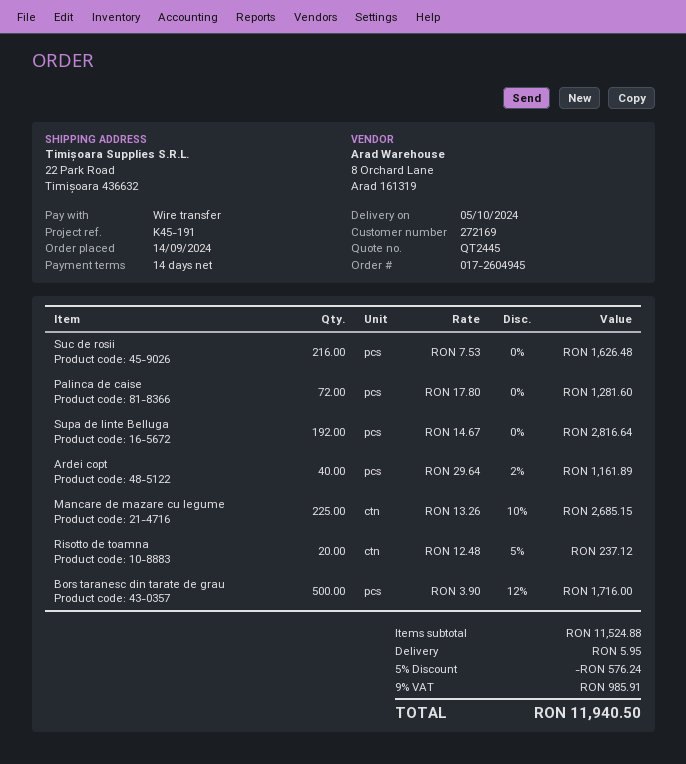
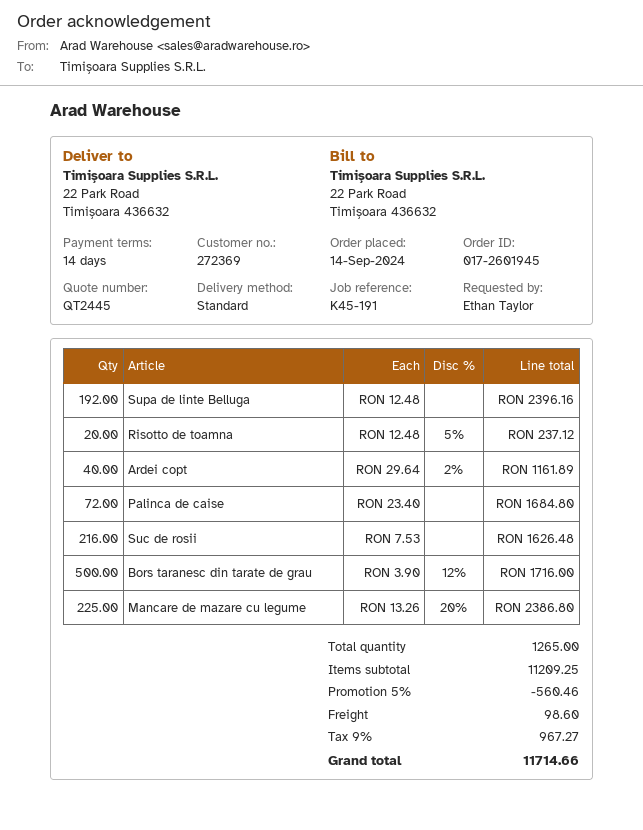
order number: 017-2604945 -> 017-2601945
customer number: 272169 -> 272369
Palinca de caise: 72 x 17.80 = 1281.60 -> 72 x 23.40 = 1684.80
Supa de linte Belluga: 192 x 14.67 = 2816.64 -> 192 x 12.48 = 2396.16
Mancare de mazare cu legume: 225 x 13.26 - 10% = 2685.15 -> 225 x 13.26 - 20% = 2386.80
subtotal: 11524.88 -> 11209.25
discount: 5% = 576.24 -> 5% = 560.46
shipping: 5.95 -> 98.60
tax: 9% = 985.91 -> 9% = 967.27
total: 11940.50 -> 11714.66

